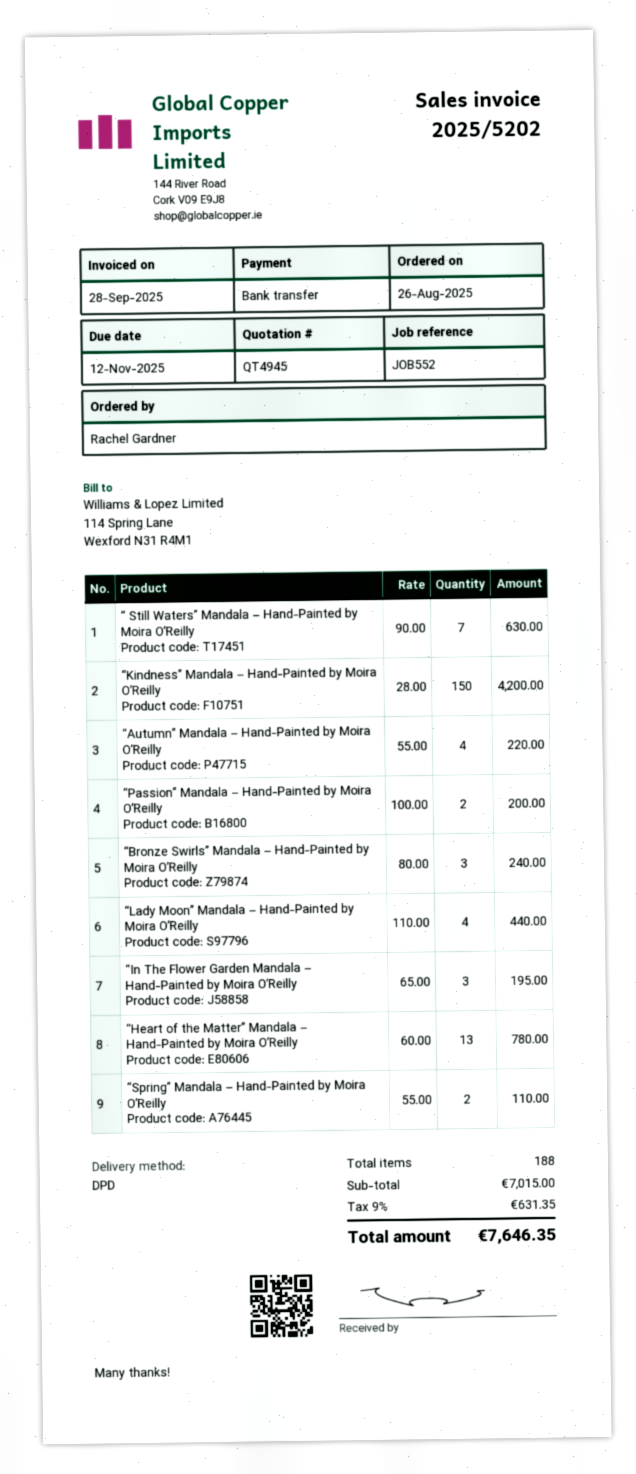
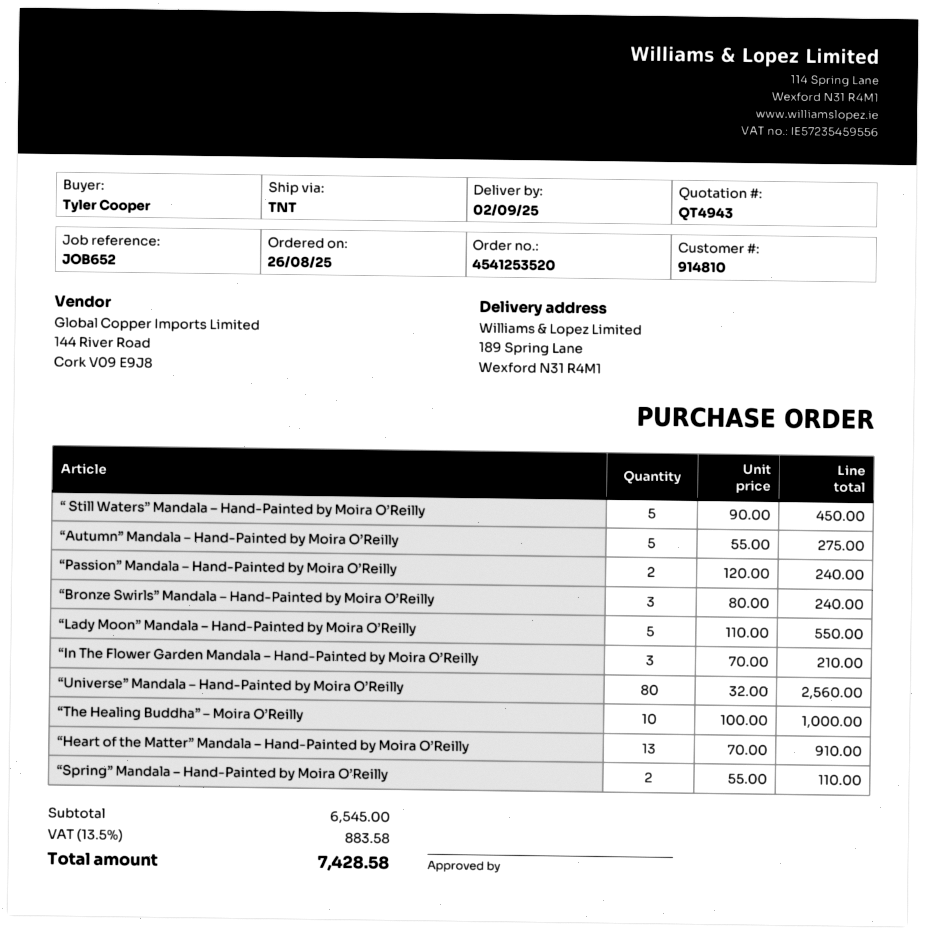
quote number: QT4945 -> QT4943
reference: JOB552 -> JOB652
ordered by: Rachel Gardner -> Tyler Cooper
shipping method: DPD -> TNT
“ Still Waters” Mandala – Hand-Painted by Moira O’Reilly: 7 x 90.00 = 630.00 -> 5 x 90.00 = 450.00
“Kindness” Mandala – Hand-Painted by Moira O’Reilly: 150 x 28.00 = 4200.00 -> none
“Autumn” Mandala – Hand-Painted by Moira O’Reilly: 4 x 55.00 = 220.00 -> 5 x 55.00 = 275.00
“Passion” Mandala – Hand-Painted by Moira O’Reilly: 2 x 100.00 = 200.00 -> 2 x 120.00 = 240.00
“Lady Moon” Mandala – Hand-Painted by Moira O’Reilly: 4 x 110.00 = 440.00 -> 5 x 110.00 = 550.00
“In The Flower Garden Mandala – Hand-Painted by Moira O’Reilly: 3 x 65.00 = 195.00 -> 3 x 70.00 = 210.00
“Heart of the Matter” Mandala – Hand-Painted by Moira O’Reilly: 13 x 60.00 = 780.00 -> 13 x 70.00 = 910.00
“Universe” Mandala – Hand-Painted by Moira O’Reilly: none -> 80 x 32.00 = 2560.00
“The Healing Buddha” – Moira O’Reilly: none -> 10 x 100.00 = 1000.00
subtotal: 7015.00 -> 6545.00
tax: 9% = 631.35 -> 13.5% = 883.58
total: 7646.35 -> 7428.58

